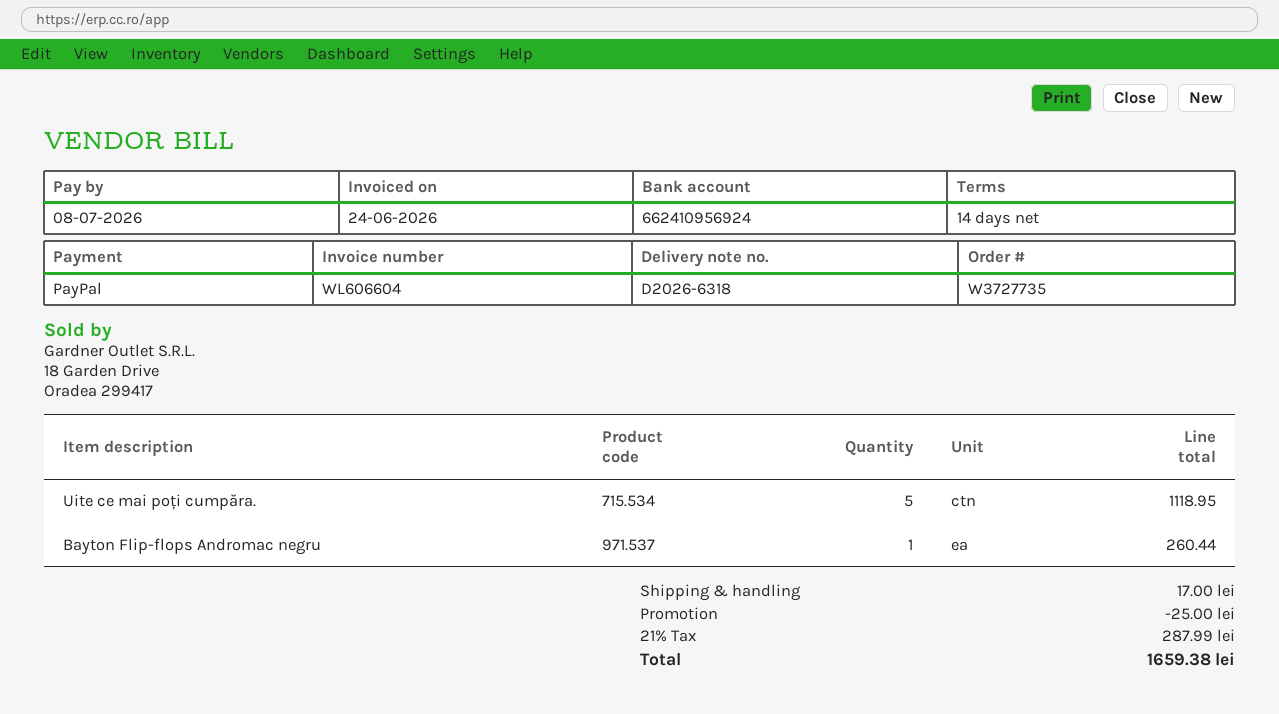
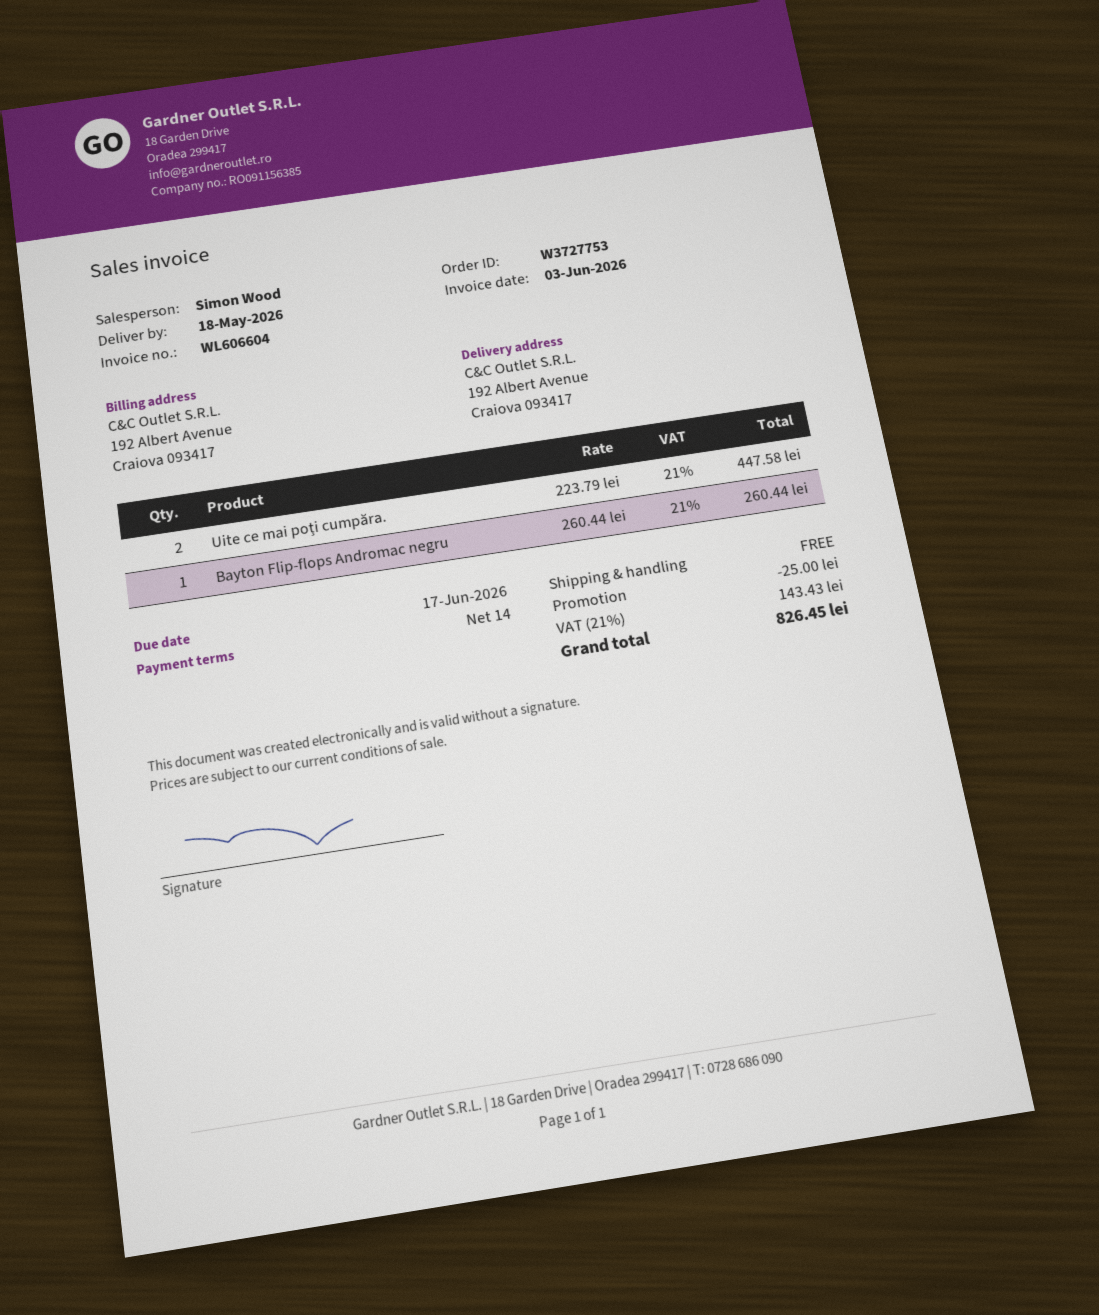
order number: W3727735 -> W3727753
invoice date: 2026-06-24 -> 2026-06-03
due date: 2026-07-08 -> 2026-06-17
Uite ce mai poți cumpăra.: 5 for 1118.95 -> 2 for 447.58
shipping: 17.00 -> 0.00
tax: 21% = 287.99 -> 21% = 143.43
total: 1659.38 -> 826.45

